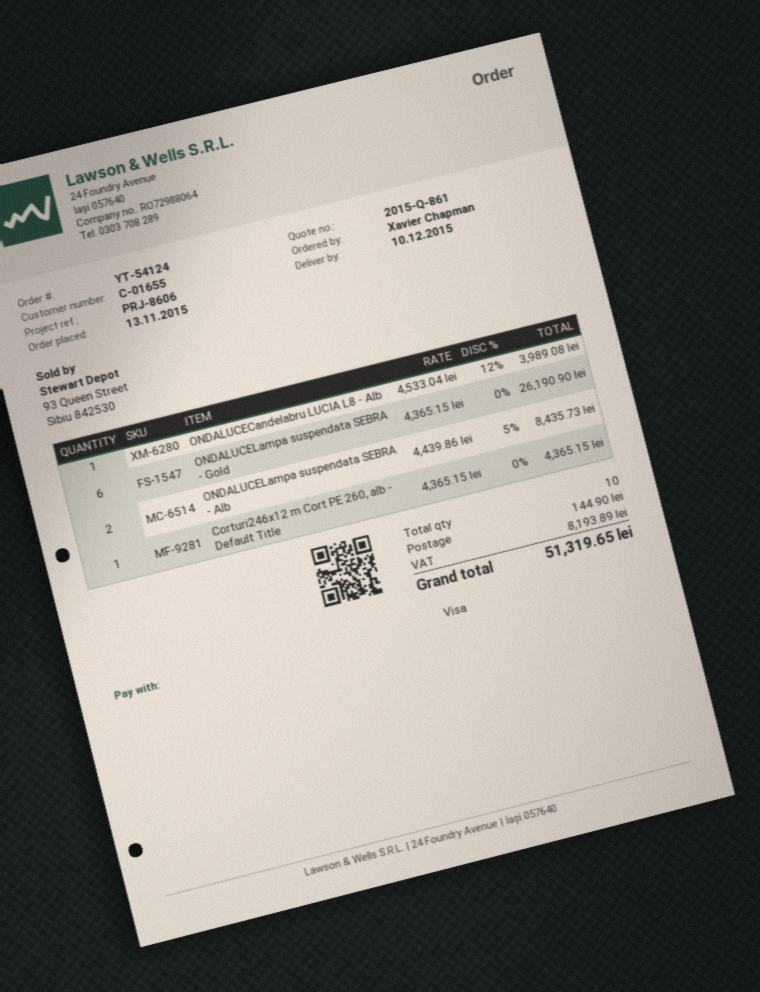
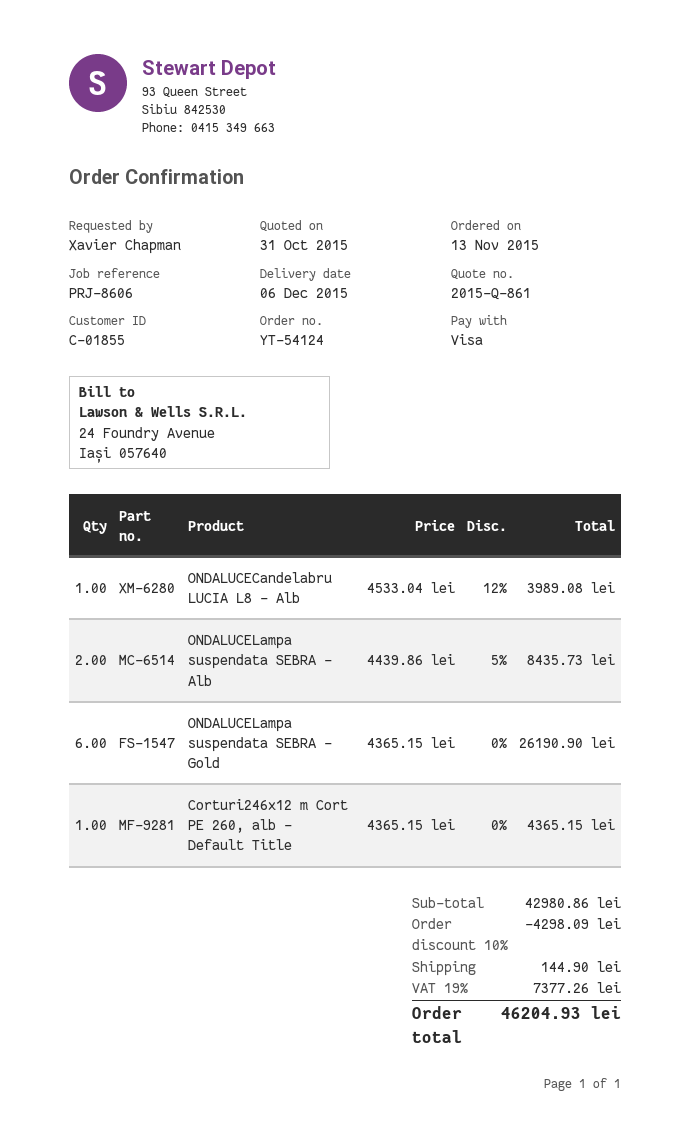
delivery date: 2015-12-10 -> 2015-12-06
customer number: C-01655 -> C-01855
discount: none -> 10% = 4298.09
tax: 8193.89 -> 7377.26
total: 51319.65 -> 46204.93

